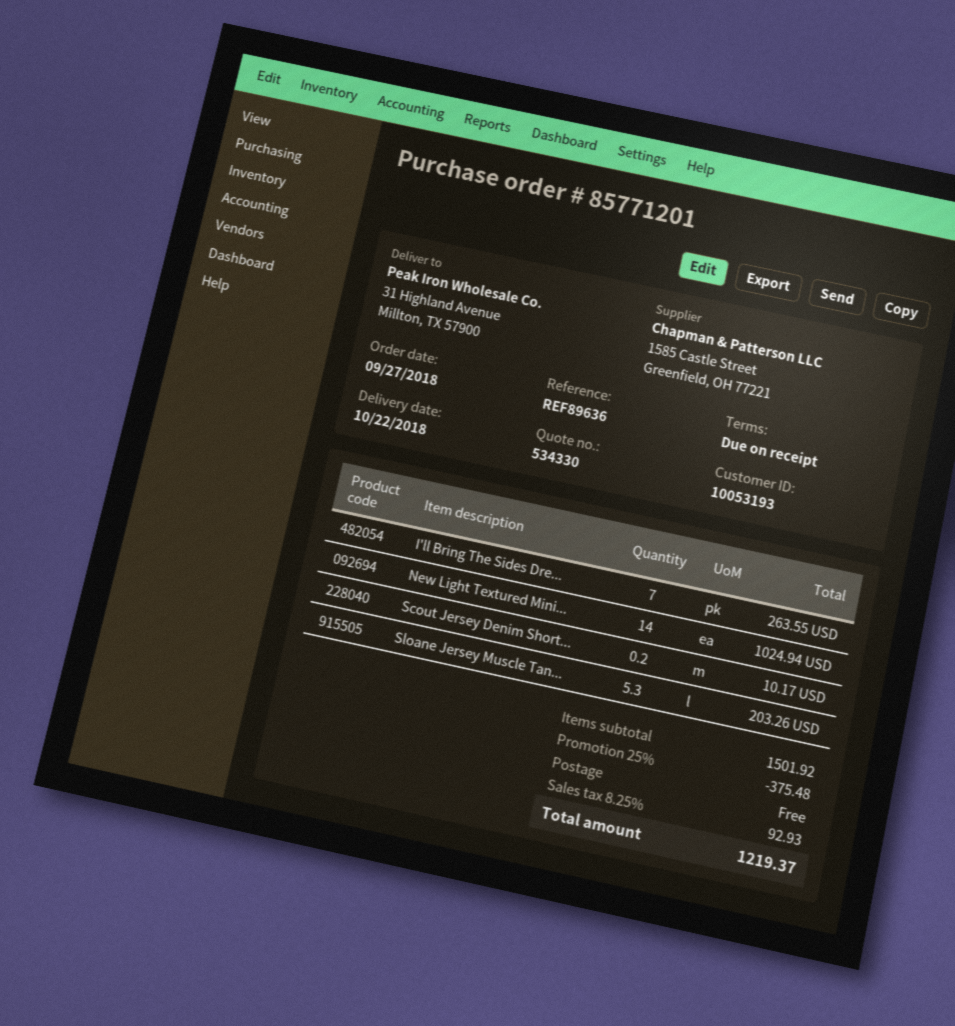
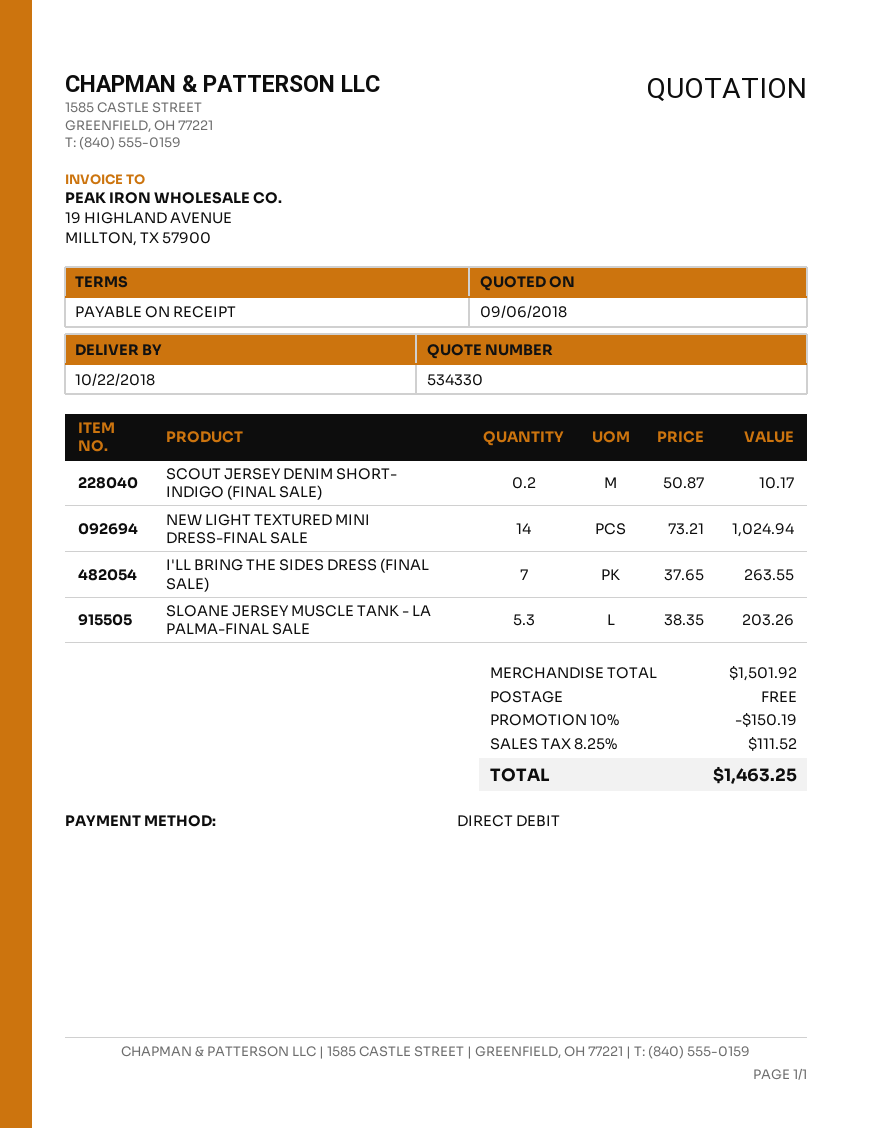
discount: 25% = 375.48 -> 10% = 150.19
tax: 8.25% = 92.93 -> 8.25% = 111.52
total: 1219.37 -> 1463.25

